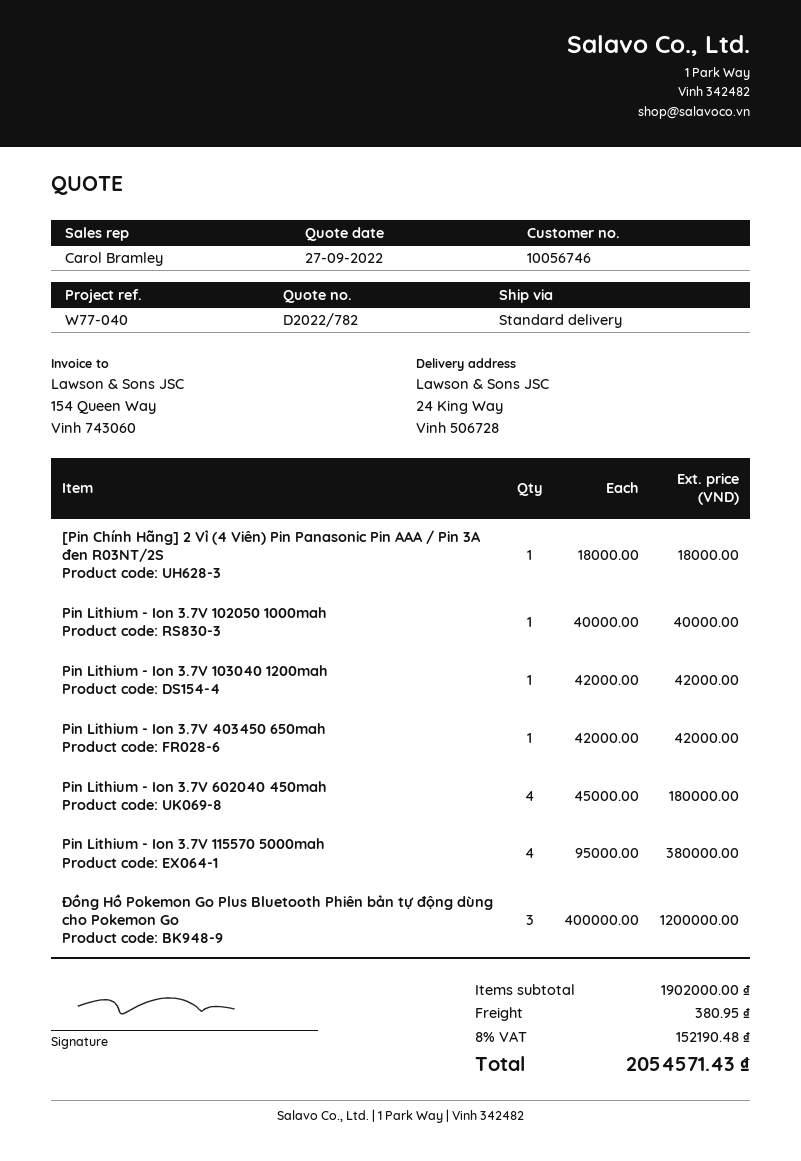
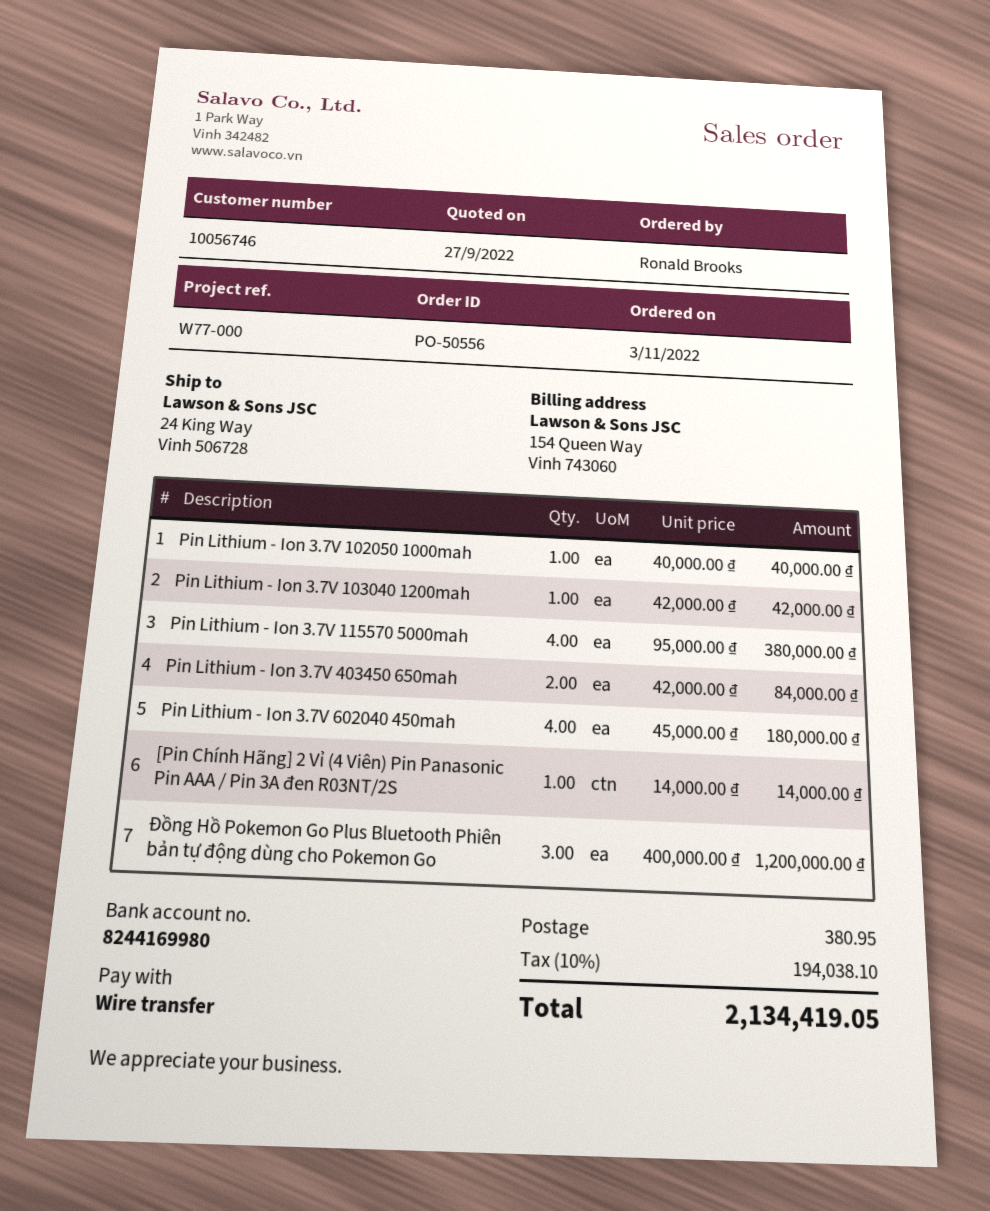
reference: W77-040 -> W77-000
[Pin Chính Hãng] 2 Vỉ (4 Viên) Pin Panasonic Pin AAA / Pin 3A đen R03NT/2S: 1 x 18000.00 = 18000.00 -> 1 x 14000.00 = 14000.00
Pin Lithium - Ion 3.7V 403450 650mah: 1 x 42000.00 = 42000.00 -> 2 x 42000.00 = 84000.00
tax: 8% = 152190.48 -> 10% = 194038.10
total: 2054571.43 -> 2134419.05

